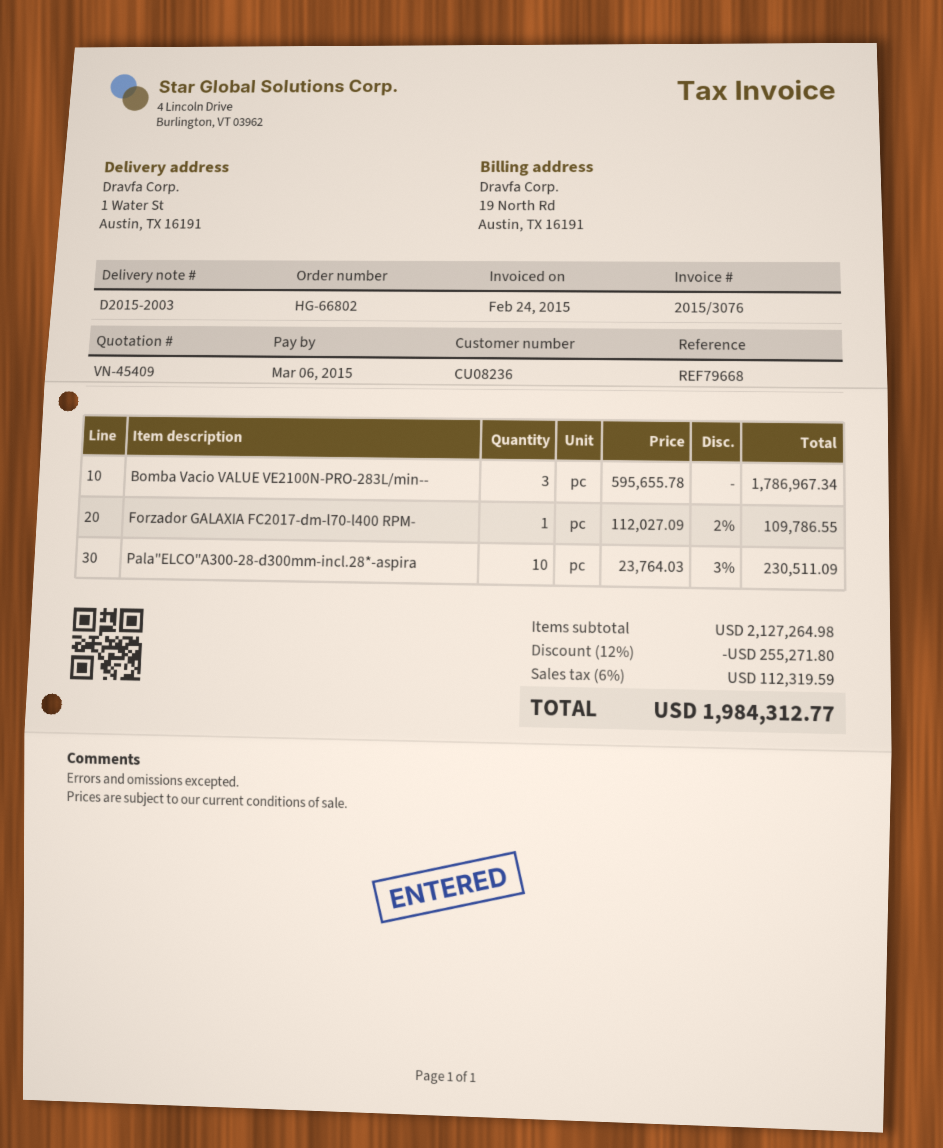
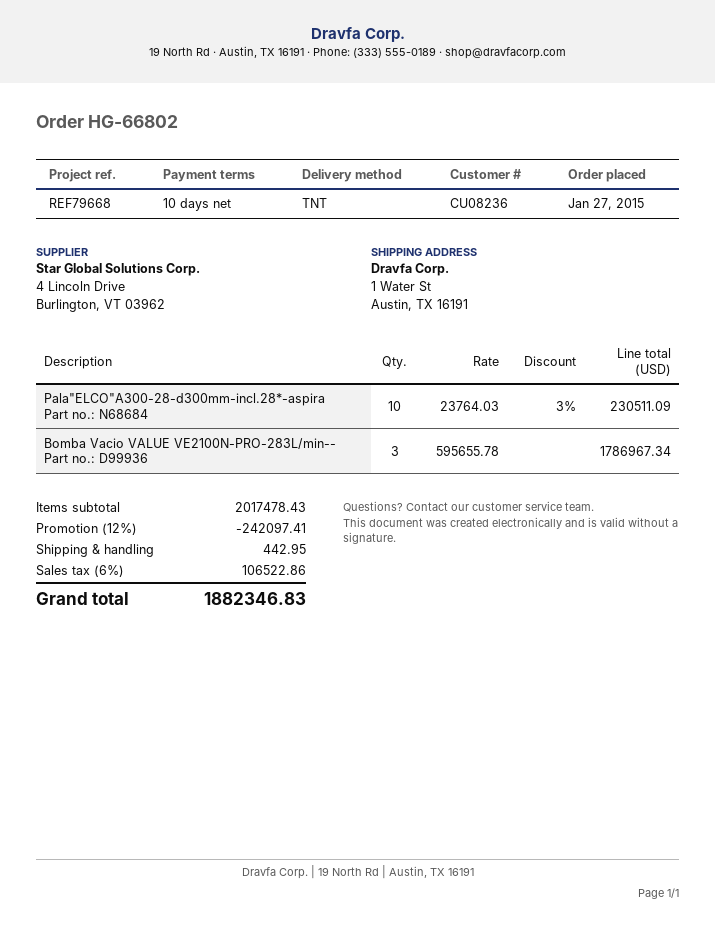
Forzador GALAXIA FC2017-dm-l70-l400 RPM-: 1 x 112027.09 - 2% = 109786.55 -> none
subtotal: 2127264.98 -> 2017478.43
discount: 12% = 255271.80 -> 12% = 242097.41
shipping: none -> 442.95
tax: 6% = 112319.59 -> 6% = 106522.86
total: 1984312.77 -> 1882346.83

